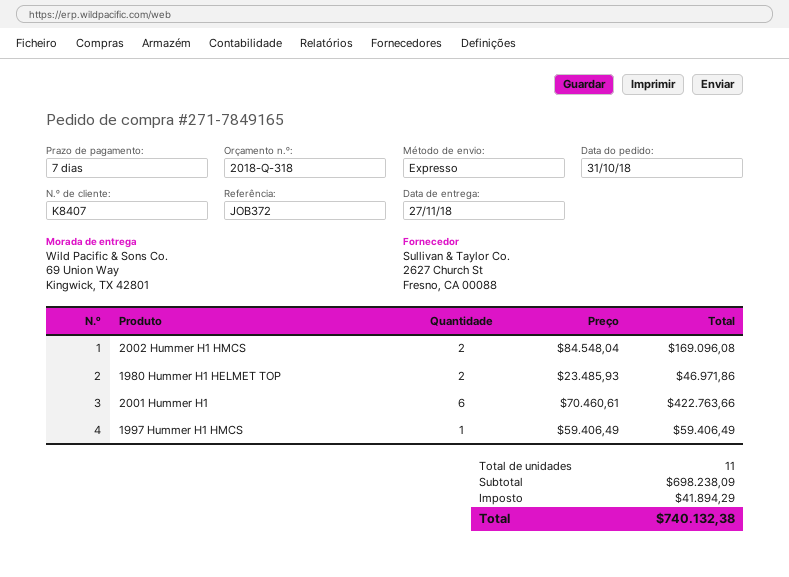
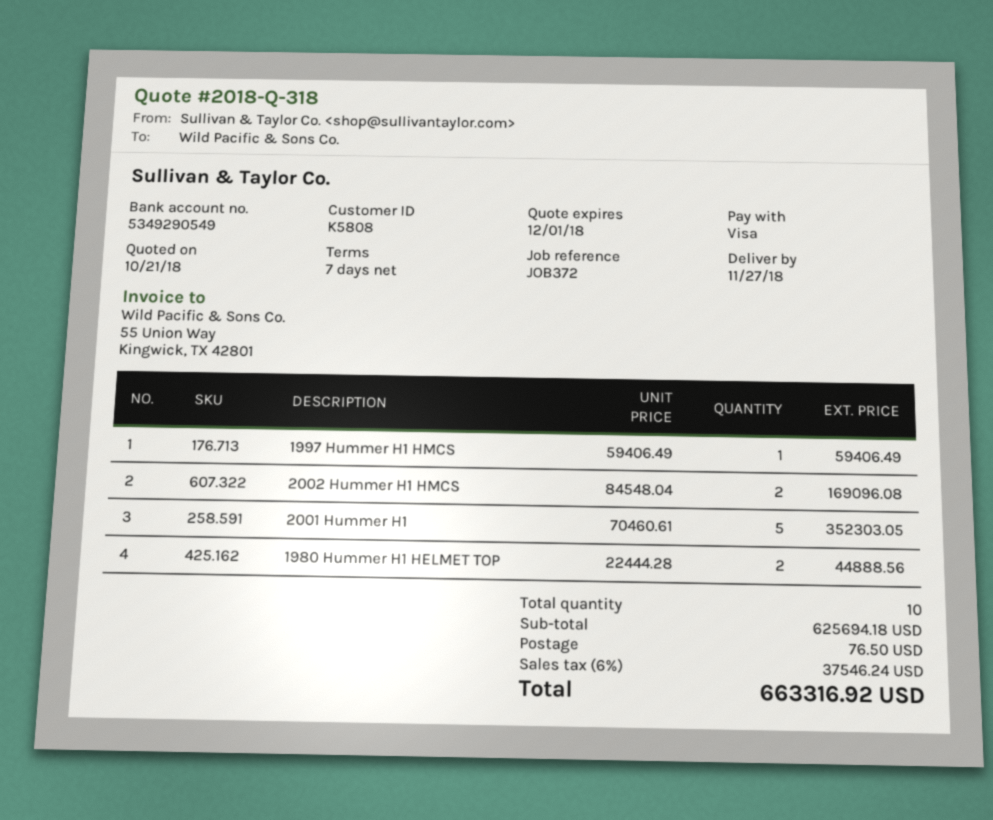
customer number: K8407 -> K5808
1980 Hummer H1 HELMET TOP: 2 x 23485.93 = 46971.86 -> 2 x 22444.28 = 44888.56
2001 Hummer H1: 6 x 70460.61 = 422763.66 -> 5 x 70460.61 = 352303.05
total quantity: 11 -> 10
subtotal: 698238.09 -> 625694.18
shipping: none -> 76.50
tax: 41894.29 -> 37546.24
total: 740132.38 -> 663316.92

